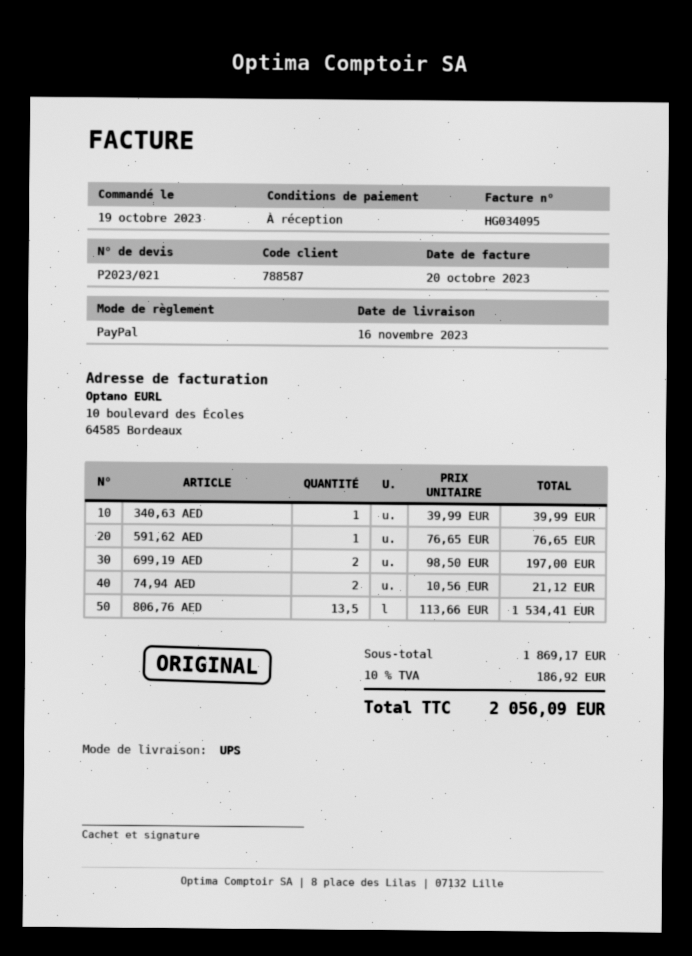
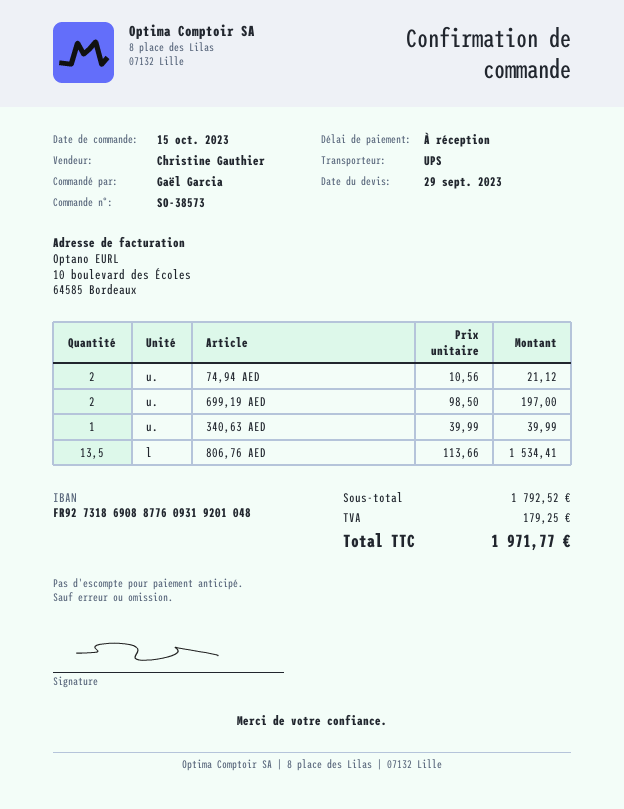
order date: 2023-10-19 -> 2023-10-15
591,62 AED: 1 x 76.65 = 76.65 -> none
subtotal: 1869.17 -> 1792.52
tax: 186.92 -> 179.25
total: 2056.09 -> 1971.77

